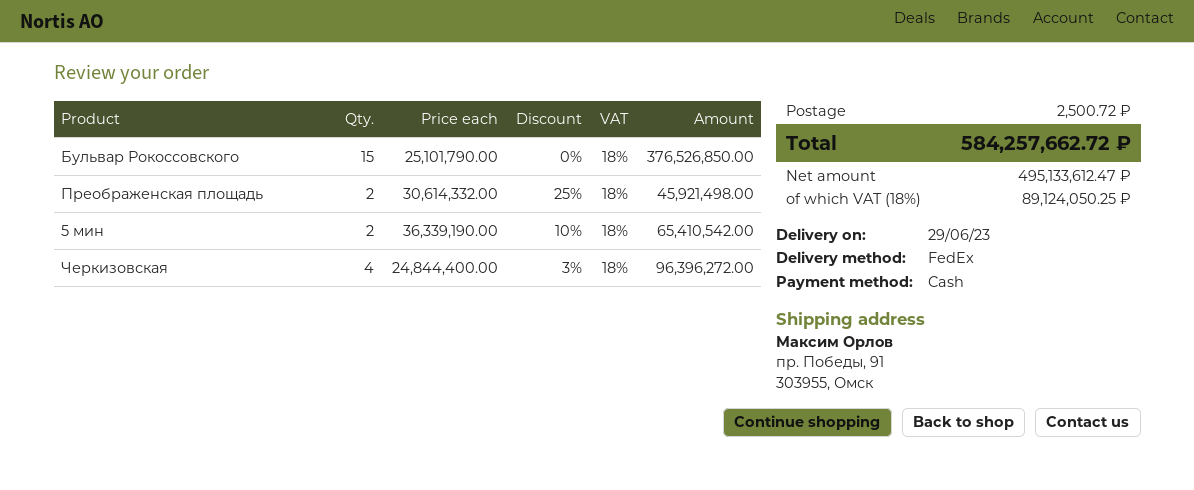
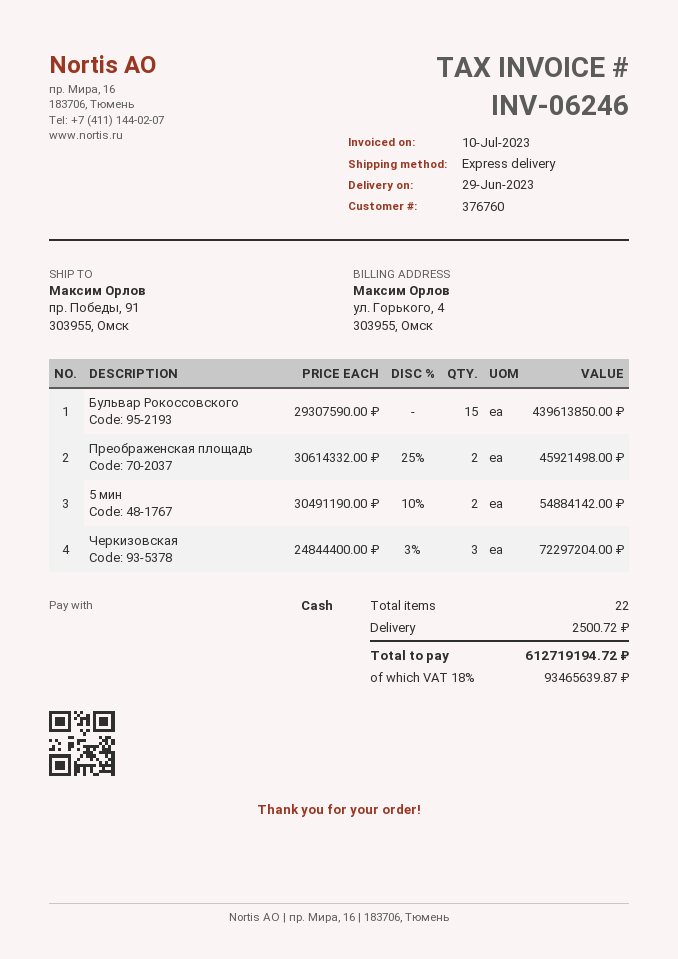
shipping method: FedEx -> express
Бульвар Рокоссовского: 15 x 25101790.00 = 376526850.00 -> 15 x 29307590.00 = 439613850.00
5 мин: 2 x 36339190.00 - 10% = 65410542.00 -> 2 x 30491190.00 - 10% = 54884142.00
Черкизовская: 4 x 24844400.00 - 3% = 96396272.00 -> 3 x 24844400.00 - 3% = 72297204.00
tax: 18% = 89124050.25 -> 18% = 93465639.87
total: 584257662.72 -> 612719194.72

